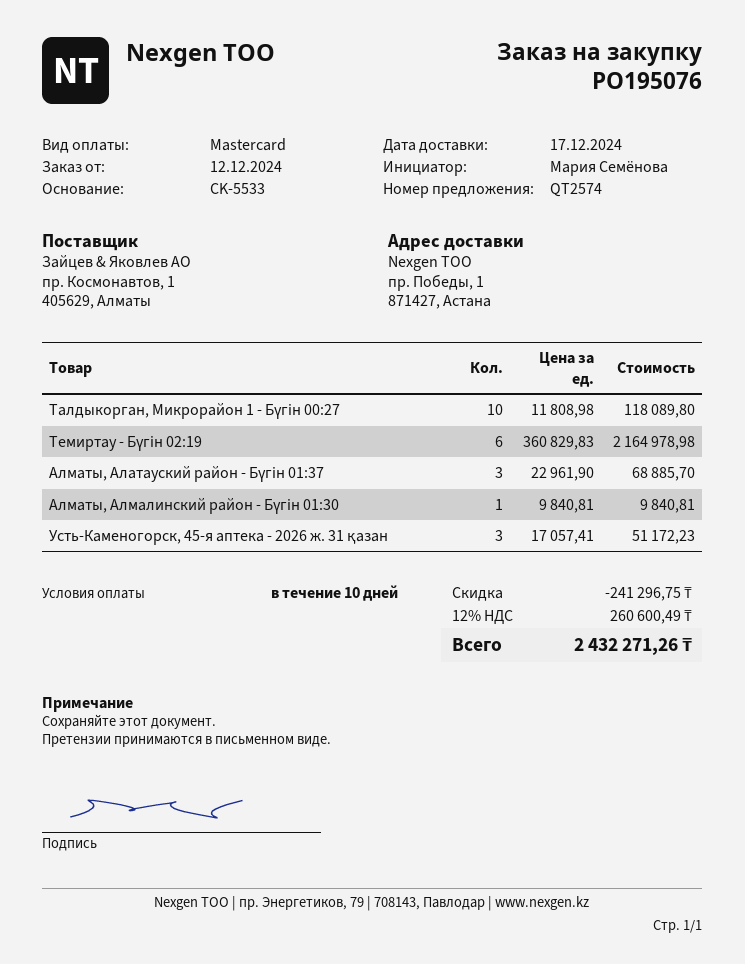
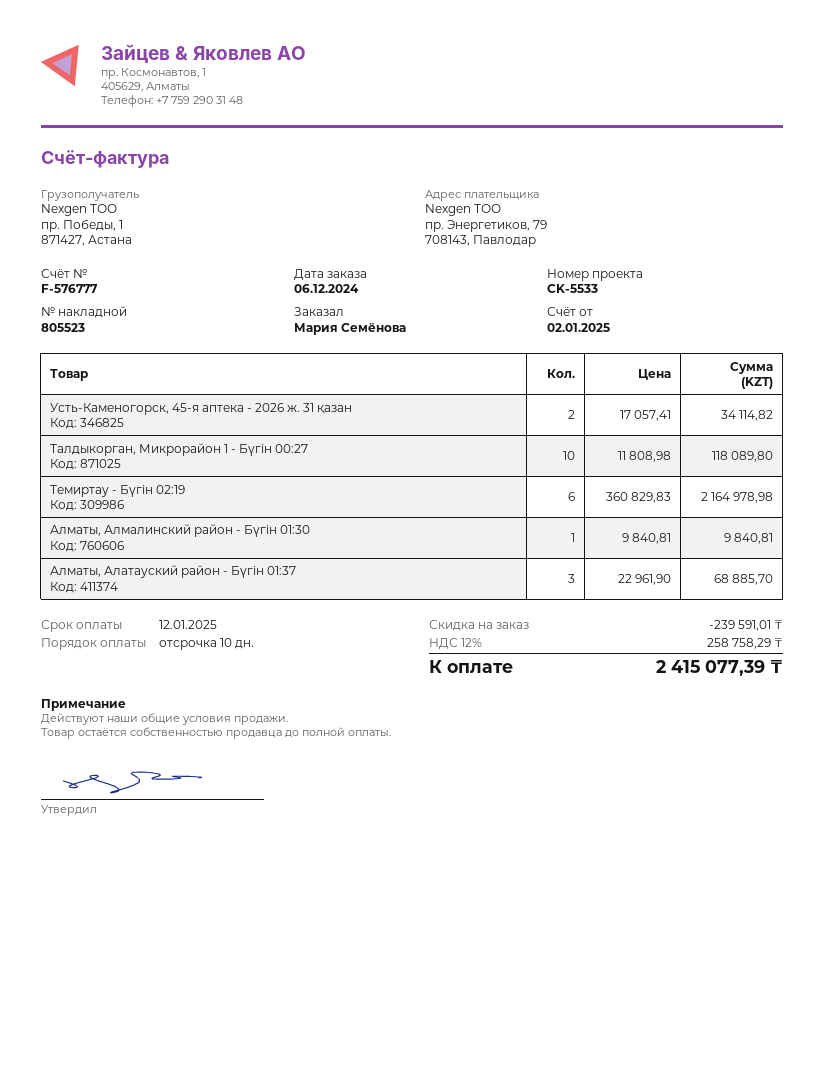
order date: 2024-12-12 -> 2024-12-06
Усть-Каменогорск, 45-я аптека - 2026 ж. 31 қазан: 3 x 17057.41 = 51172.23 -> 2 x 17057.41 = 34114.82
discount: 241296.75 -> 239591.01
tax: 12% = 260600.49 -> 12% = 258758.29
total: 2432271.26 -> 2415077.39

